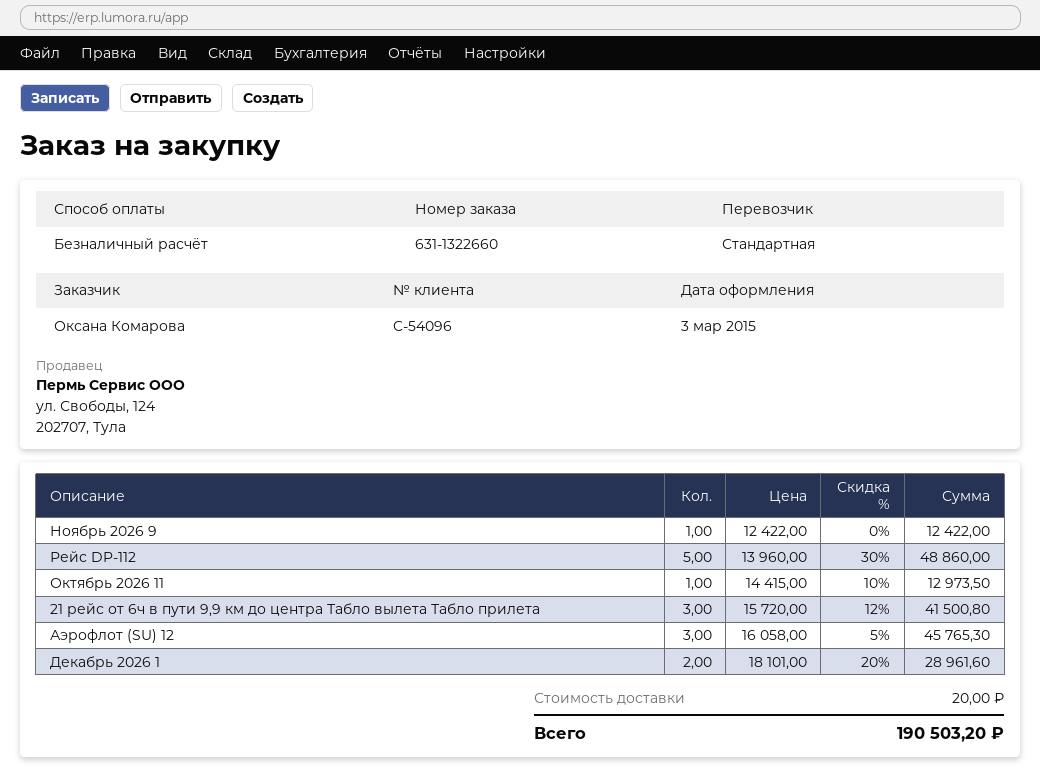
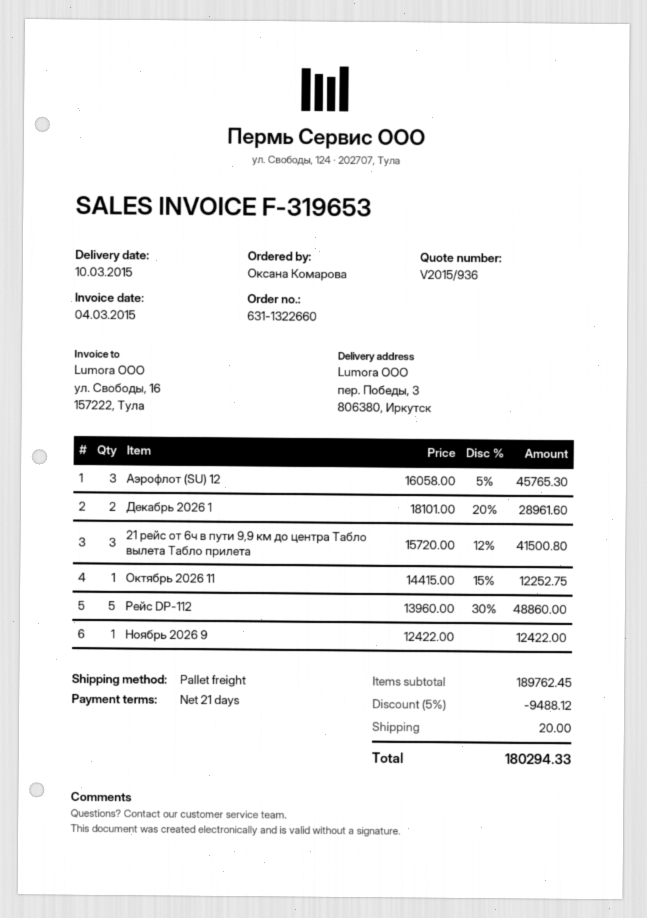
shipping method: standard -> pallet freight
Октябрь 2026 11: 1 x 14415.00 - 10% = 12973.50 -> 1 x 14415.00 - 15% = 12252.75
discount: none -> 5% = 9488.12
total: 190503.20 -> 180294.33

